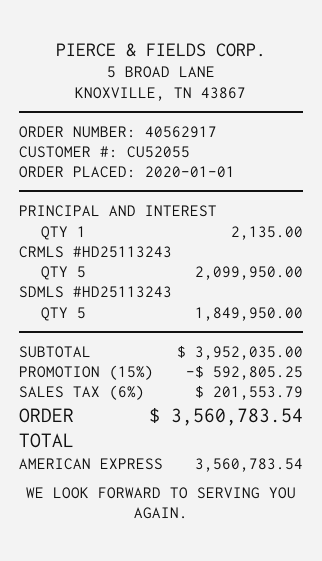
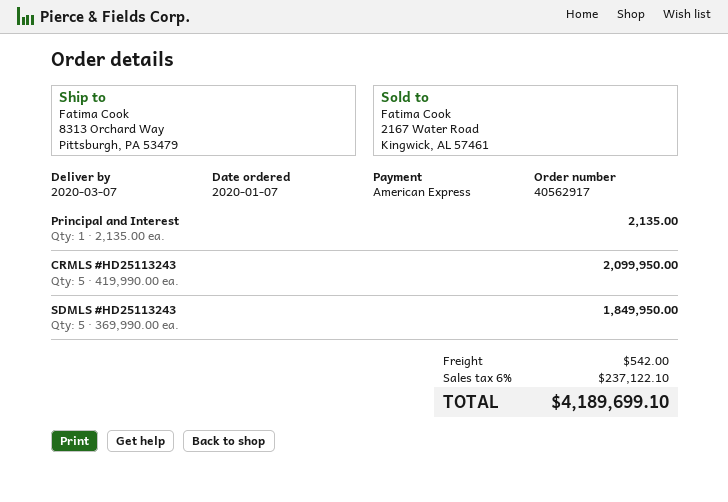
order date: 2020-01-01 -> 2020-01-07
discount: 15% = 592805.25 -> none
shipping: none -> 542.00
tax: 6% = 201553.79 -> 6% = 237122.10
total: 3560783.54 -> 4189699.10

